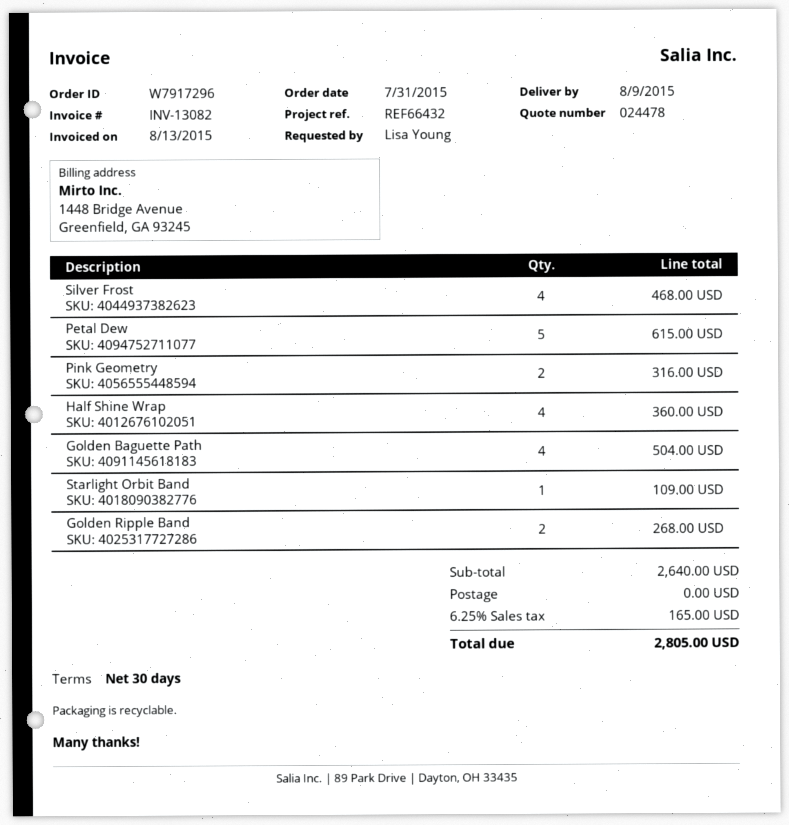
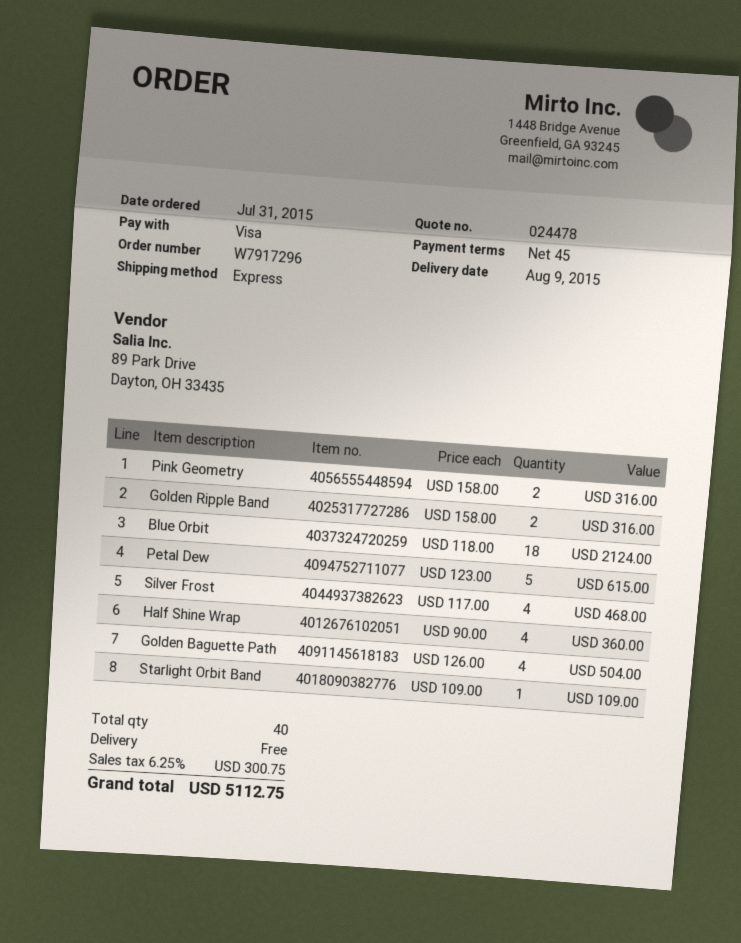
payment terms: 30 days -> 45 days
Golden Ripple Band: 2 for 268.00 -> 2 for 316.00
Blue Orbit: none -> 18 for 2124.00
tax: 6.25% = 165.00 -> 6.25% = 300.75
total: 2805.00 -> 5112.75

